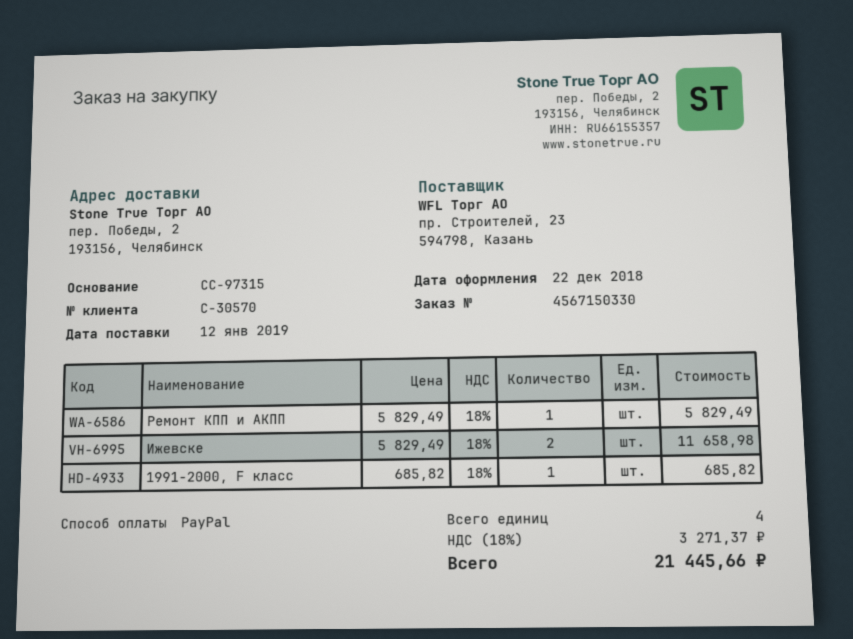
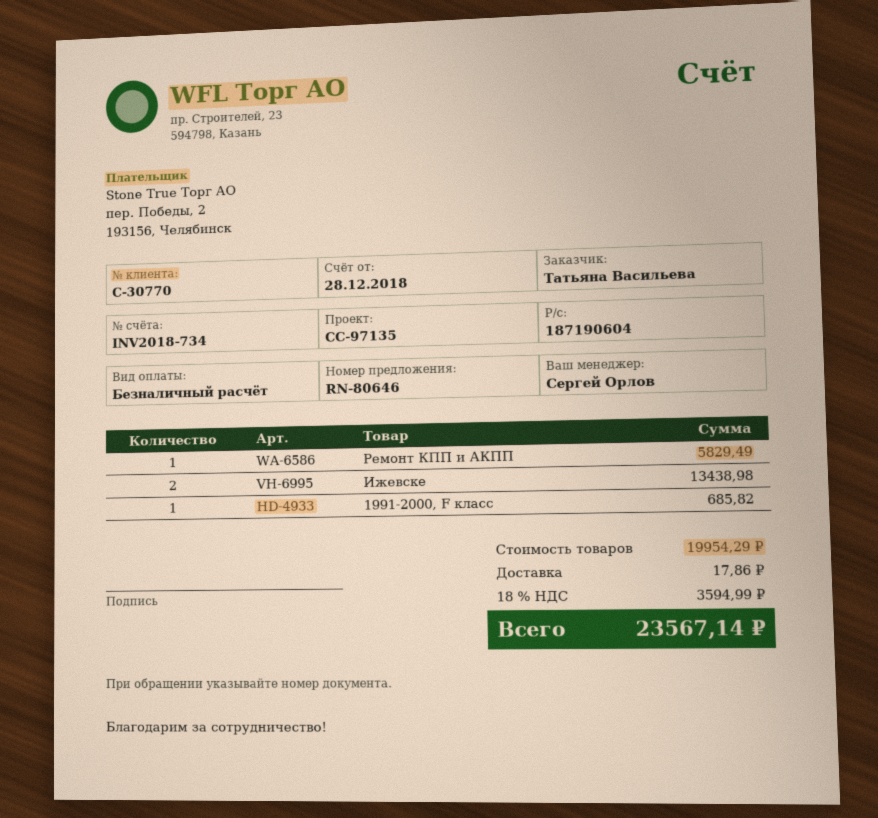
customer number: C-30570 -> C-30770
reference: CC-97315 -> CC-97135
payment method: PayPal -> bank transfer
Ижевске: 2 for 11658.98 -> 2 for 13438.98
shipping: none -> 17.86
tax: 18% = 3271.37 -> 18% = 3594.99
total: 21445.66 -> 23567.14

